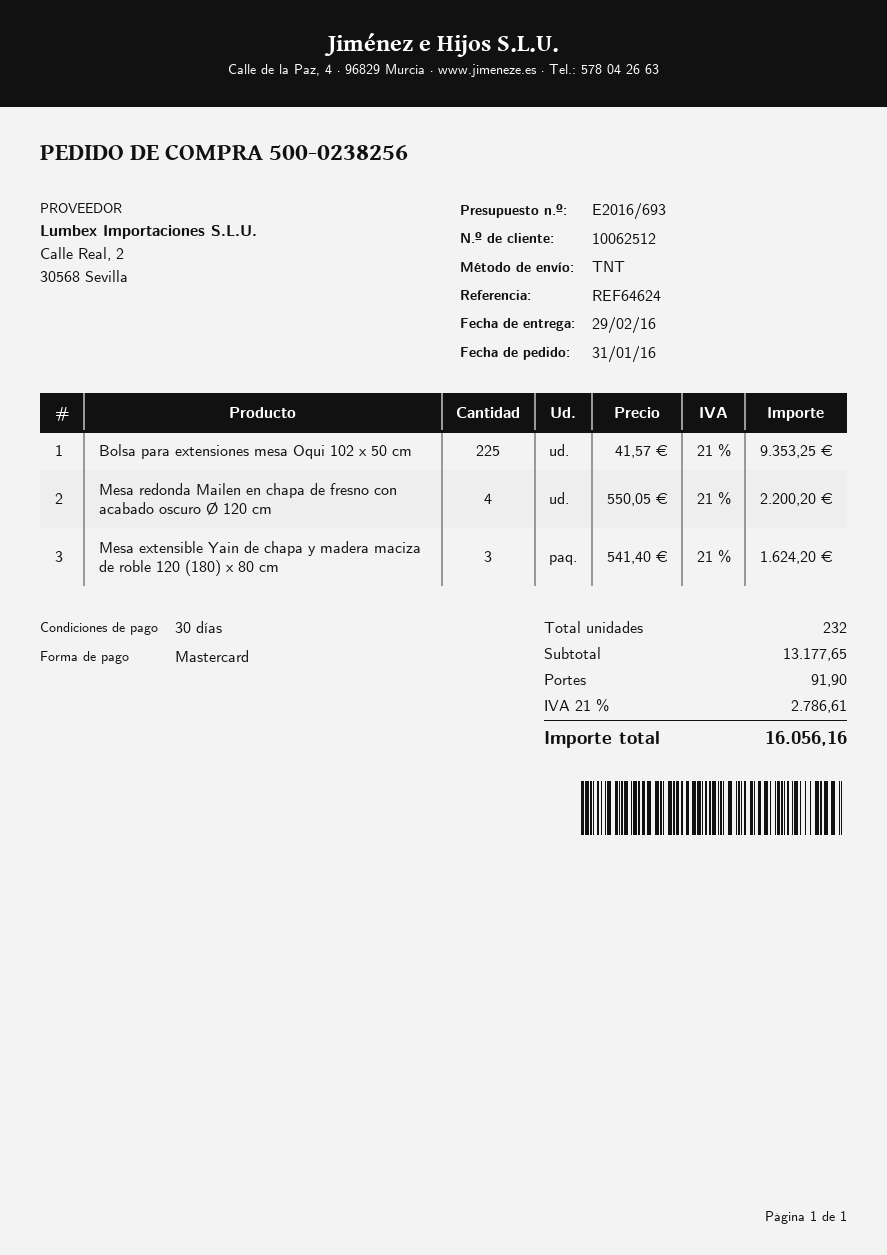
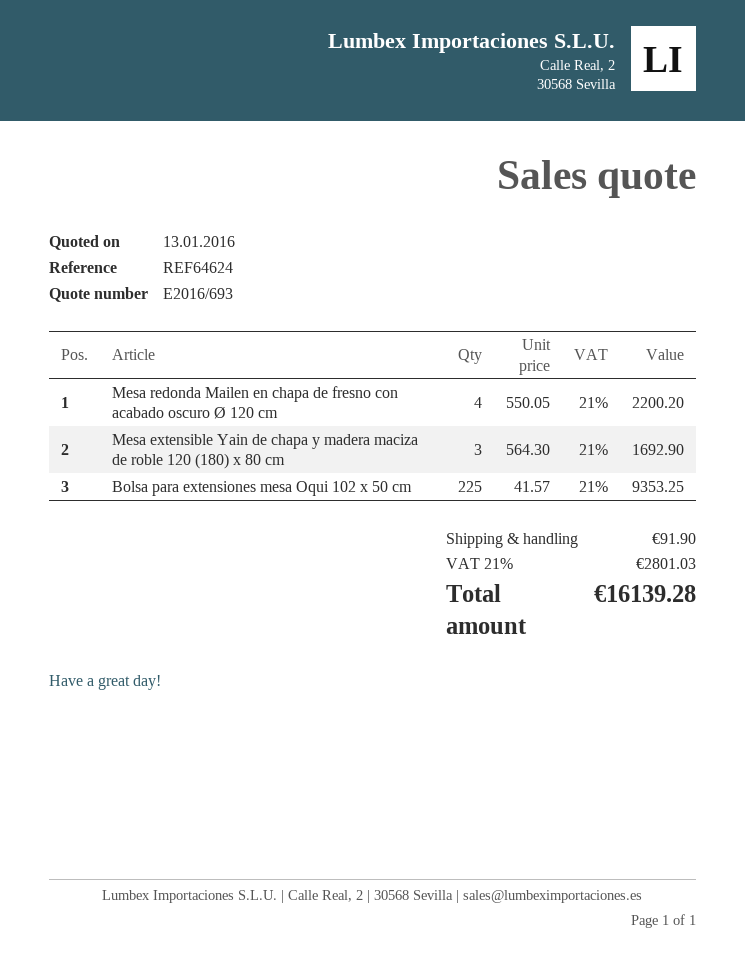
Mesa extensible Yain de chapa y madera maciza de roble 120 (180) x 80 cm: 3 x 541.40 = 1624.20 -> 3 x 564.30 = 1692.90
tax: 21% = 2786.61 -> 21% = 2801.03
total: 16056.16 -> 16139.28

